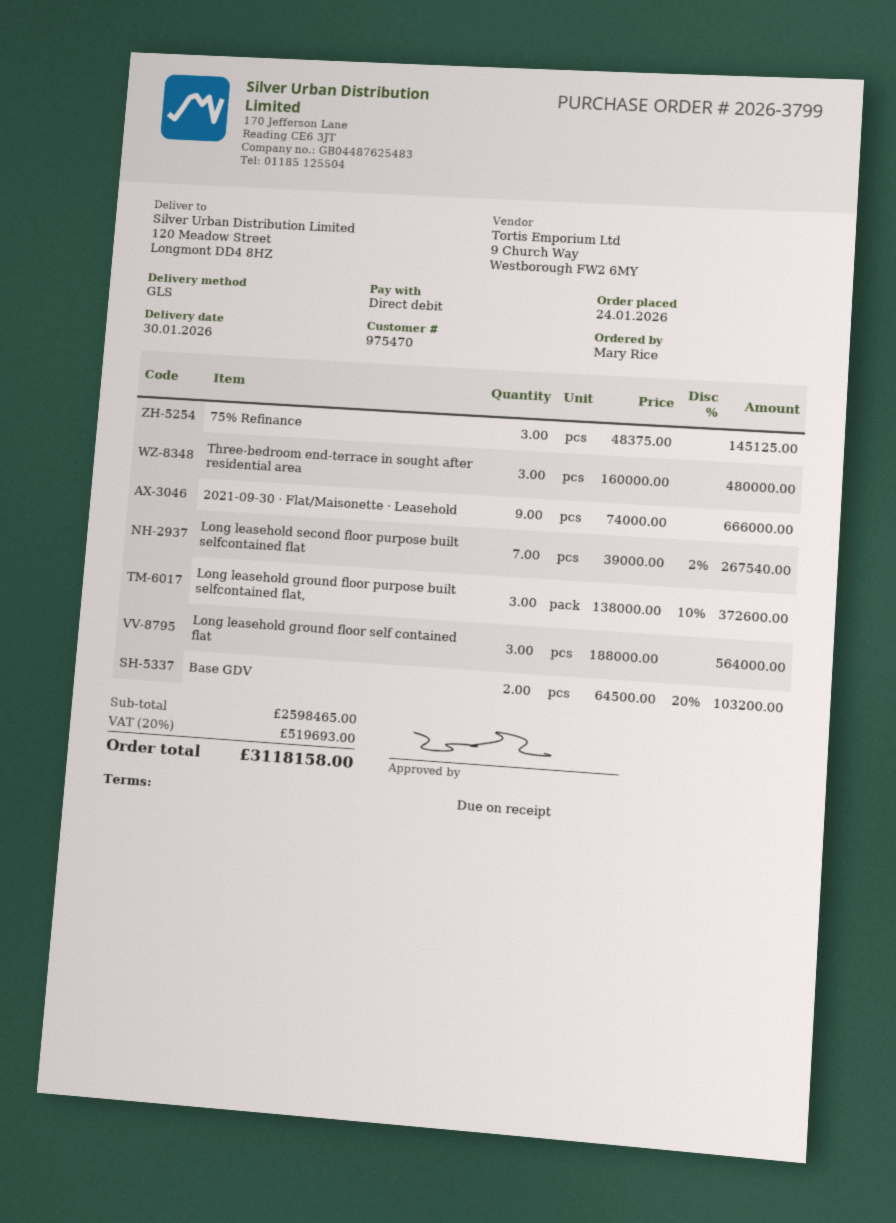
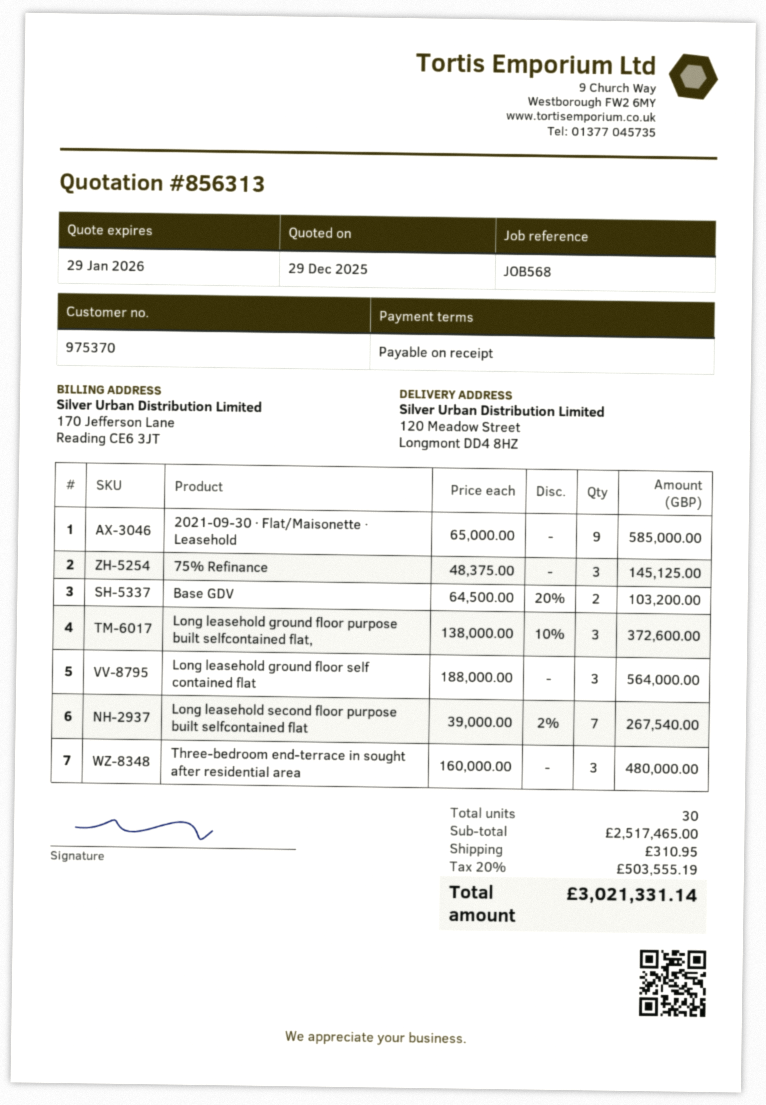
customer number: 975470 -> 975370
2021-09-30 · Flat/Maisonette · Leasehold: 9 x 74000.00 = 666000.00 -> 9 x 65000.00 = 585000.00
subtotal: 2598465.00 -> 2517465.00
shipping: none -> 310.95
tax: 20% = 519693.00 -> 20% = 503555.19
total: 3118158.00 -> 3021331.14

